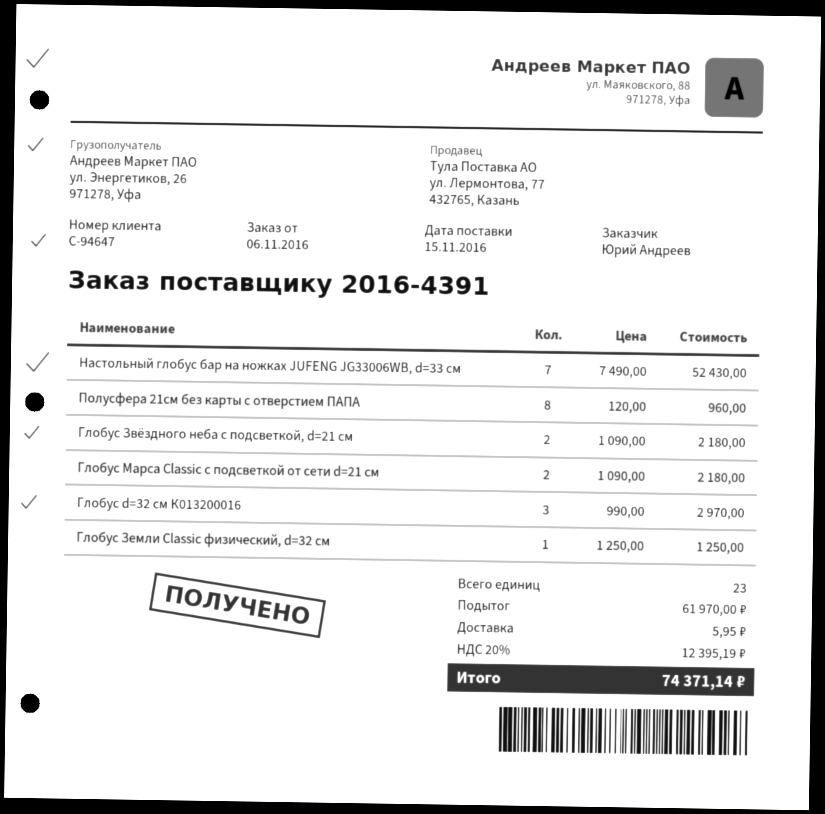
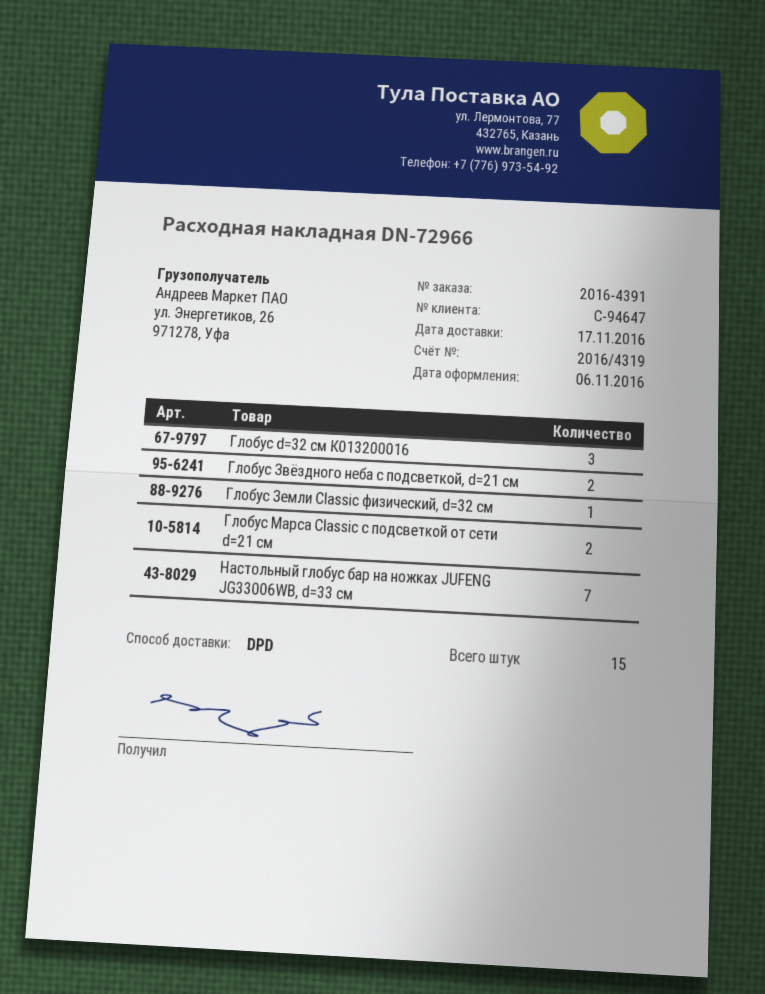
delivery date: 2016-11-15 -> 2016-11-17
Полусфера 21см без карты с отверстием ПАПА: 8 -> none
total quantity: 23 -> 15

